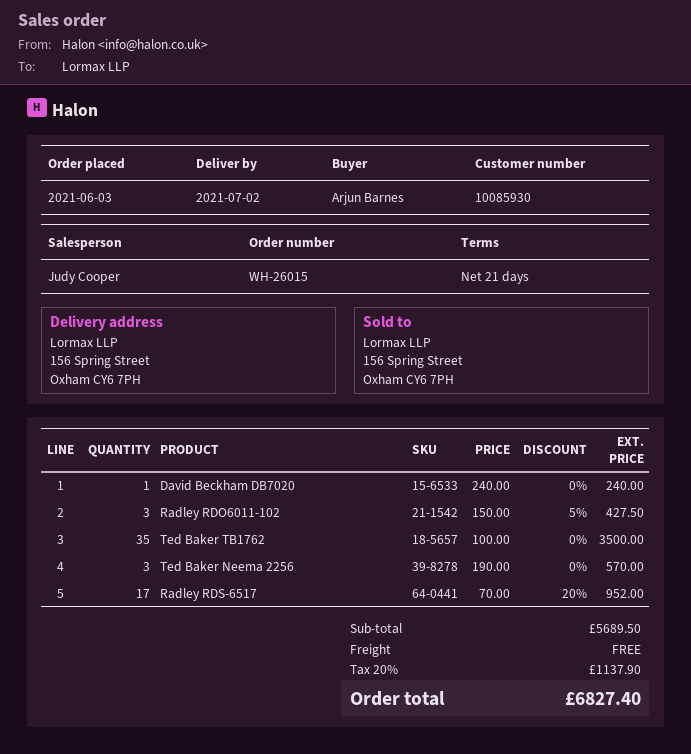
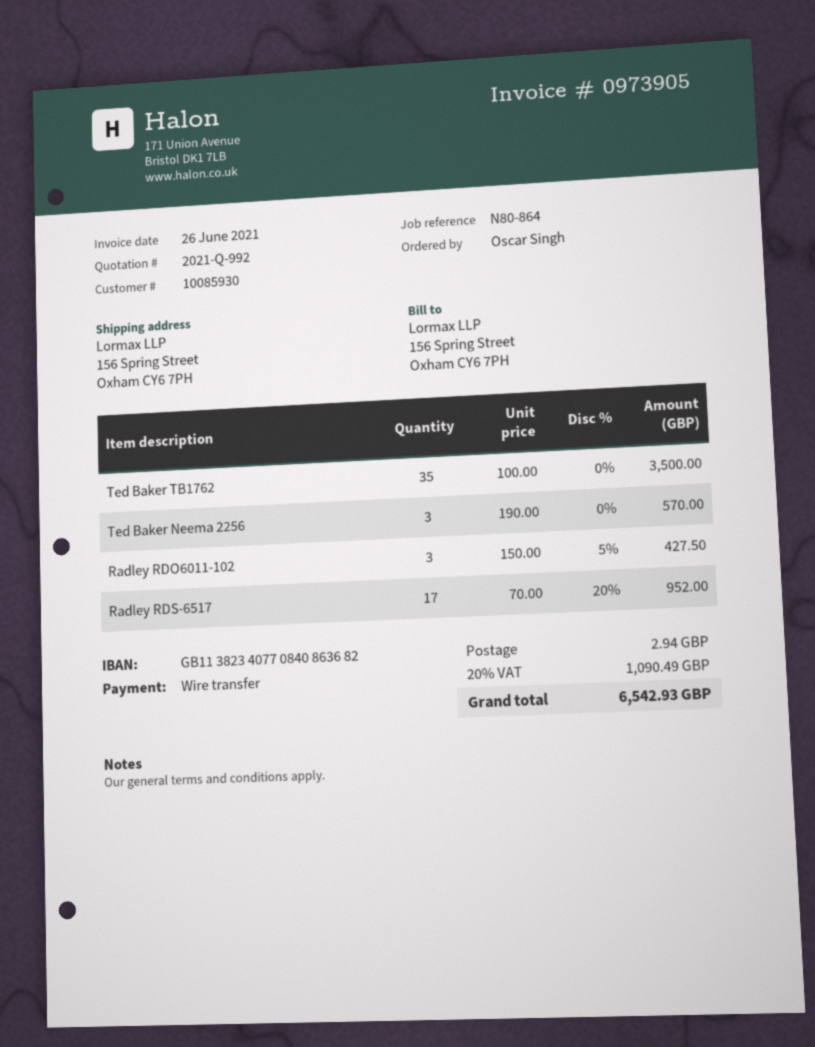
ordered by: Arjun Barnes -> Oscar Singh
David Beckham DB7020: 1 x 240.00 = 240.00 -> none
shipping: 0.00 -> 2.94
tax: 20% = 1137.90 -> 20% = 1090.49
total: 6827.40 -> 6542.93

